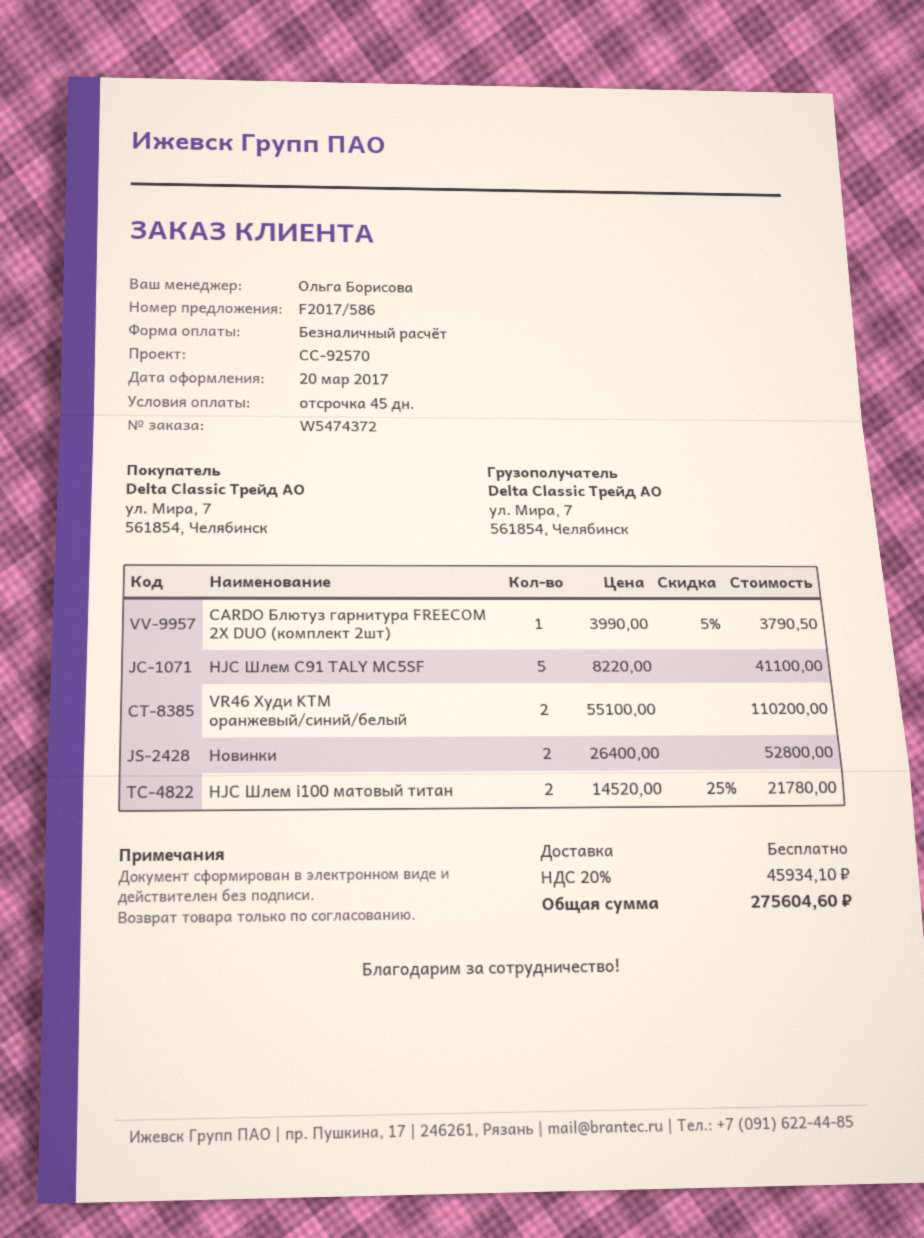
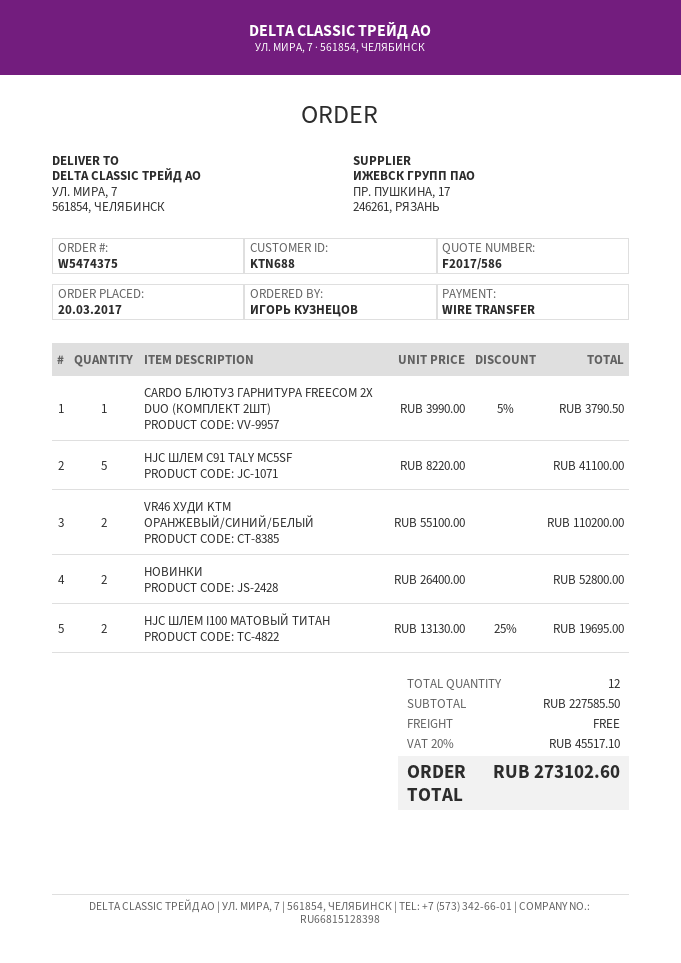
order number: W5474372 -> W5474375
HJC Шлем i100 матовый титан: 2 x 14520.00 - 25% = 21780.00 -> 2 x 13130.00 - 25% = 19695.00
tax: 20% = 45934.10 -> 20% = 45517.10
total: 275604.60 -> 273102.60

